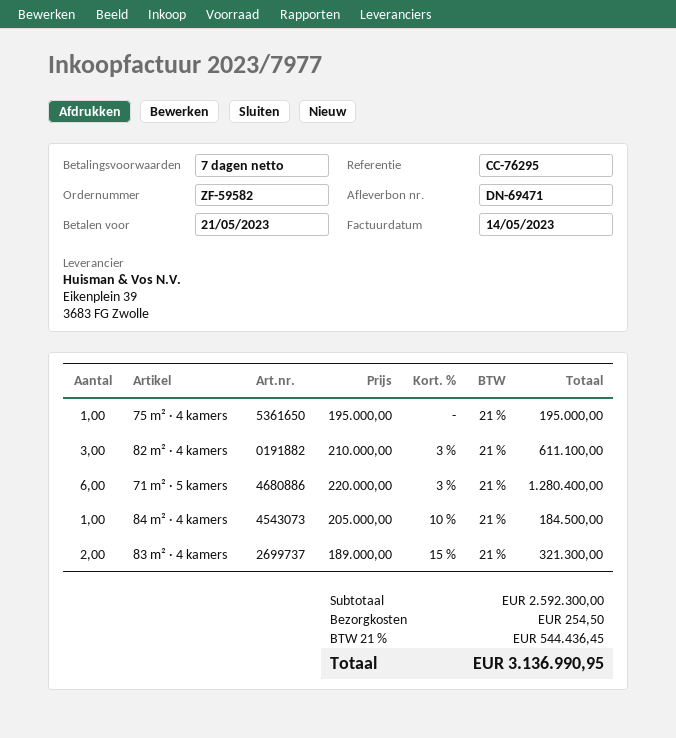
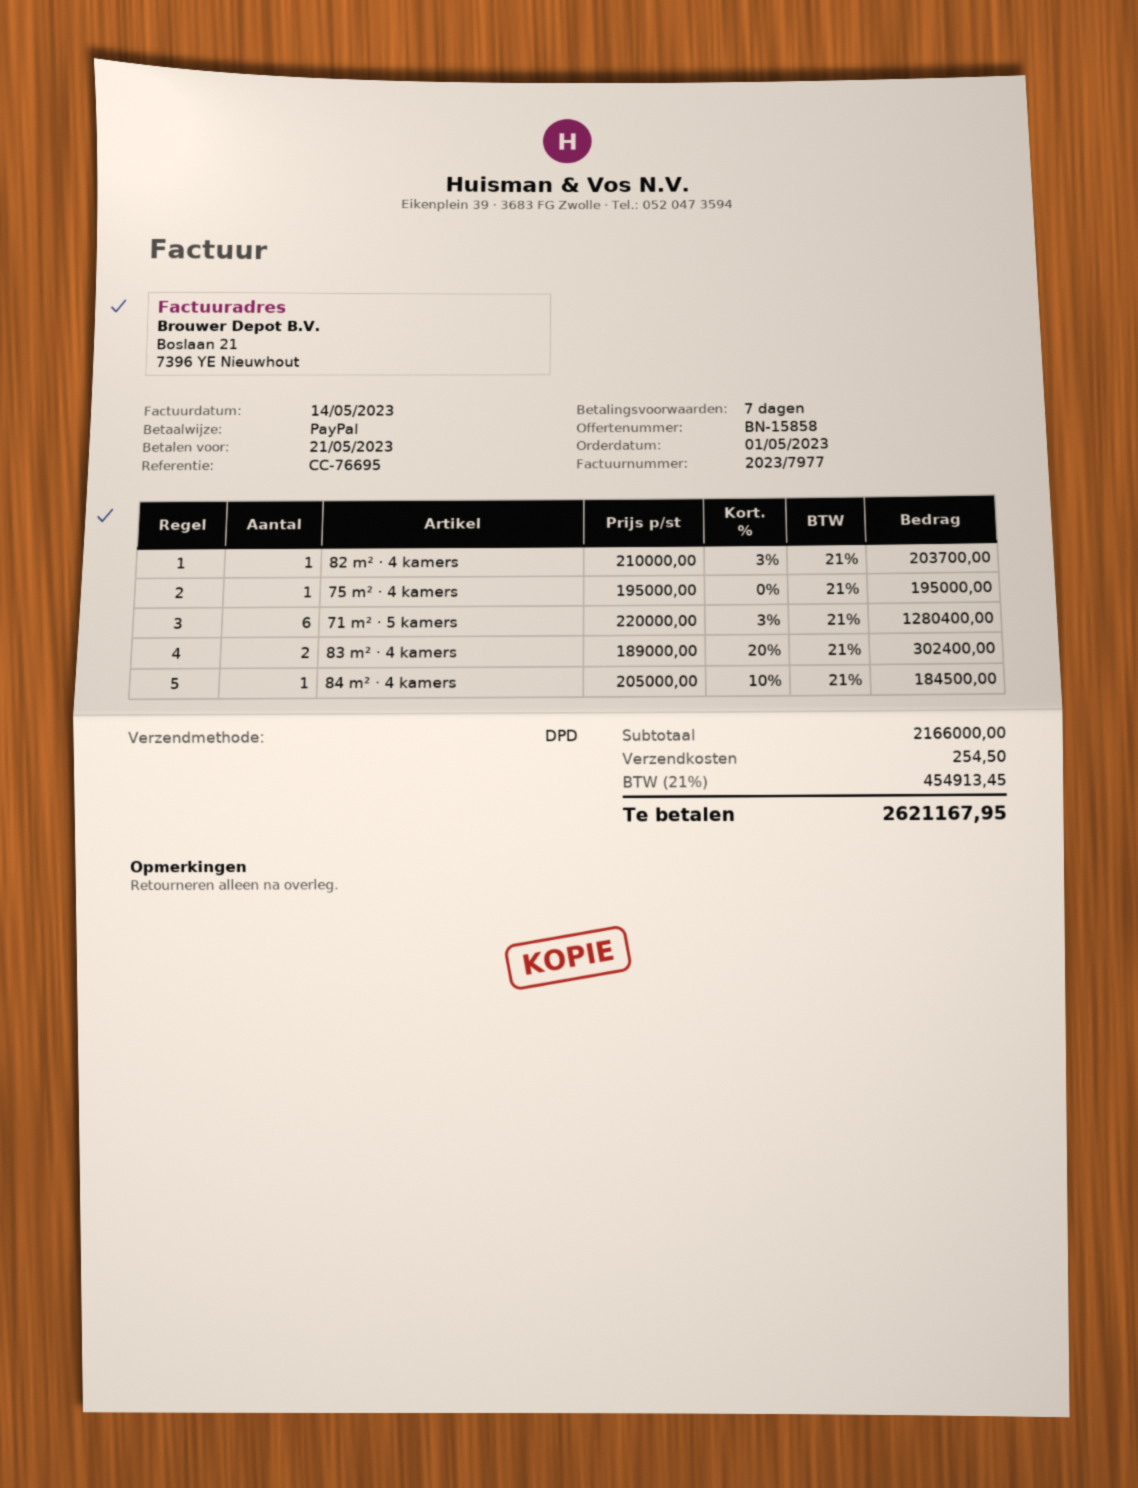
reference: CC-76295 -> CC-76695
82 m² · 4 kamers: 3 x 210000.00 - 3% = 611100.00 -> 1 x 210000.00 - 3% = 203700.00
83 m² · 4 kamers: 2 x 189000.00 - 15% = 321300.00 -> 2 x 189000.00 - 20% = 302400.00
subtotal: 2592300.00 -> 2166000.00
tax: 21% = 544436.45 -> 21% = 454913.45
total: 3136990.95 -> 2621167.95

